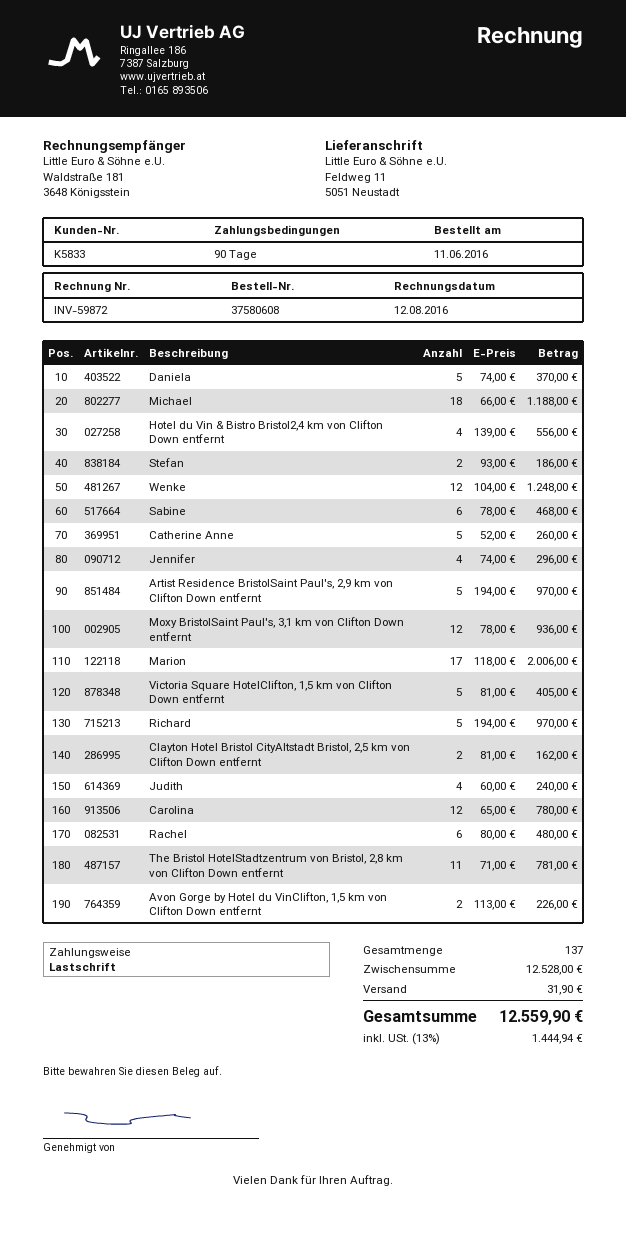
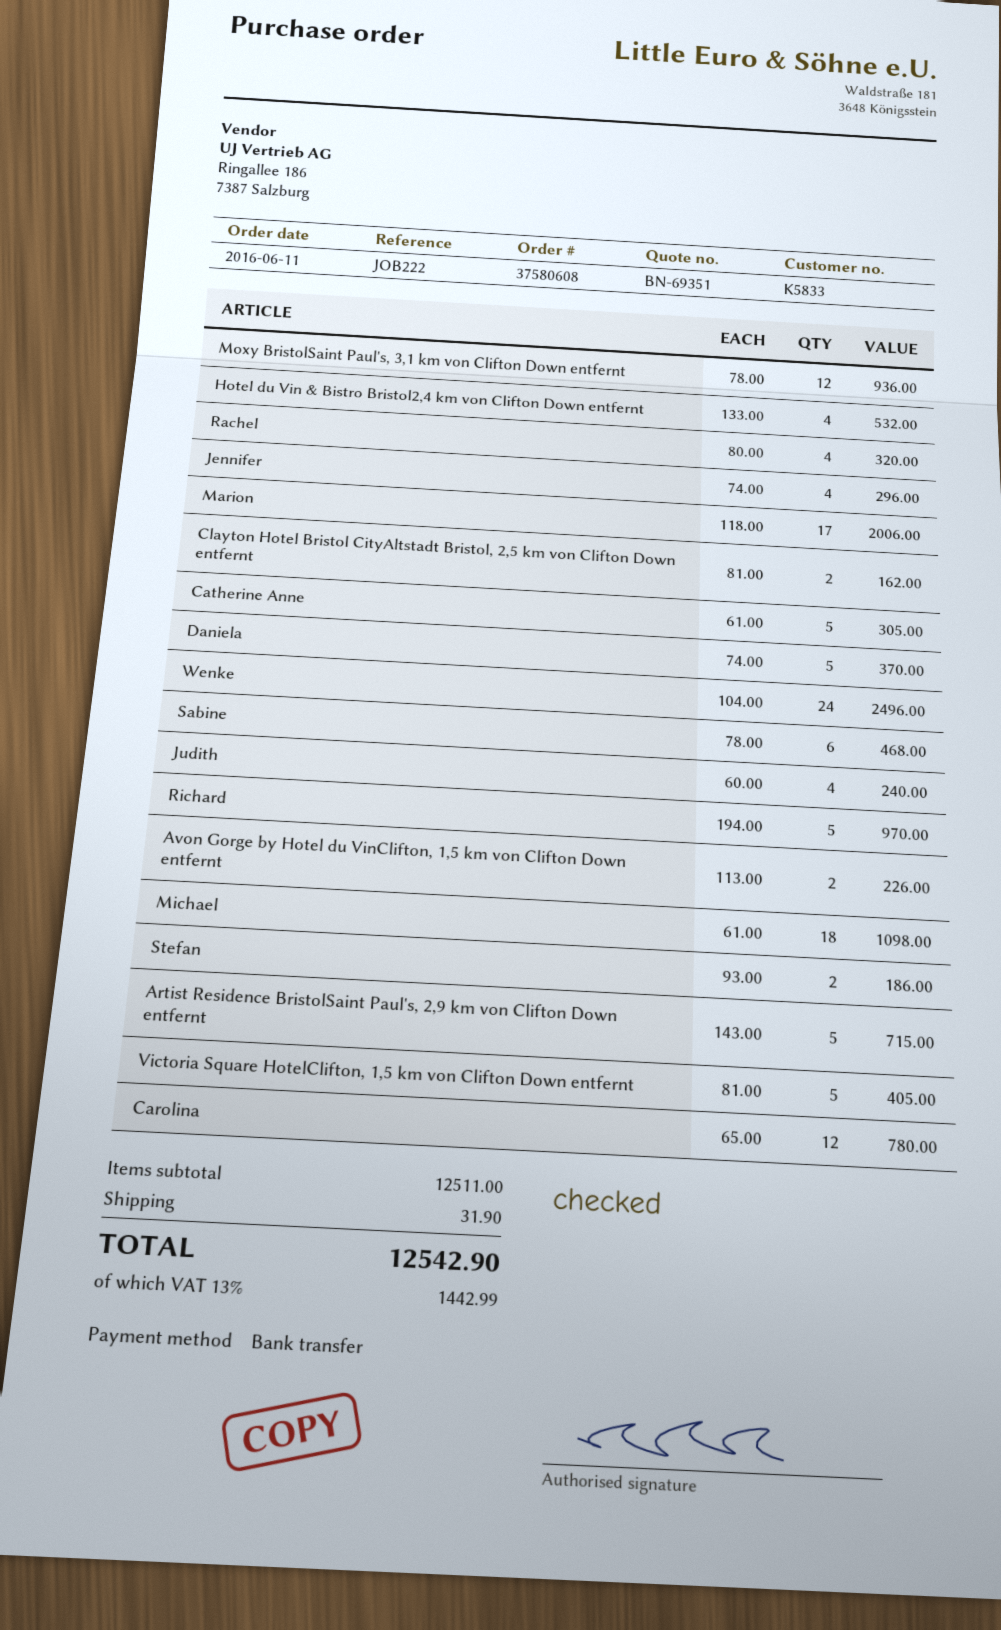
payment method: direct debit -> bank transfer
Michael: 18 x 66.00 = 1188.00 -> 18 x 61.00 = 1098.00
Hotel du Vin & Bistro Bristol2,4 km von Clifton Down entfernt: 4 x 139.00 = 556.00 -> 4 x 133.00 = 532.00
Wenke: 12 x 104.00 = 1248.00 -> 24 x 104.00 = 2496.00
Catherine Anne: 5 x 52.00 = 260.00 -> 5 x 61.00 = 305.00
Artist Residence BristolSaint Paul's, 2,9 km von Clifton Down entfernt: 5 x 194.00 = 970.00 -> 5 x 143.00 = 715.00
Rachel: 6 x 80.00 = 480.00 -> 4 x 80.00 = 320.00
The Bristol HotelStadtzentrum von Bristol, 2,8 km von Clifton Down entfernt: 11 x 71.00 = 781.00 -> none
subtotal: 12528.00 -> 12511.00
tax: 13% = 1444.94 -> 13% = 1442.99
total: 12559.90 -> 12542.90

